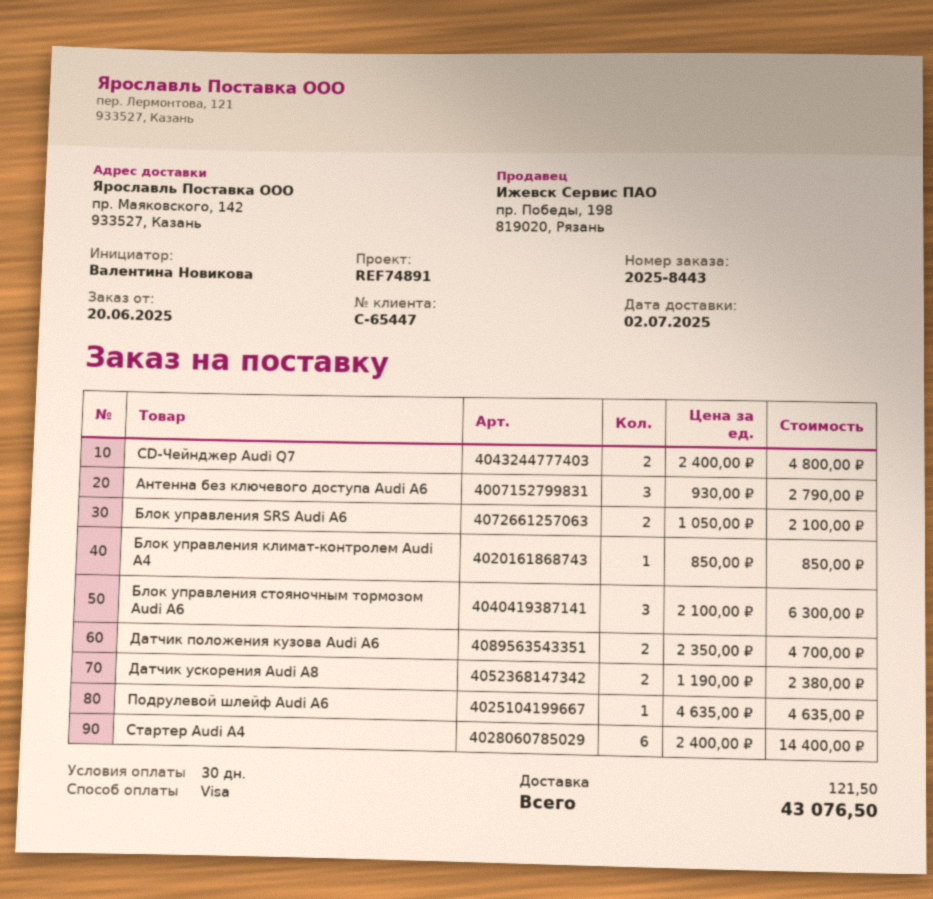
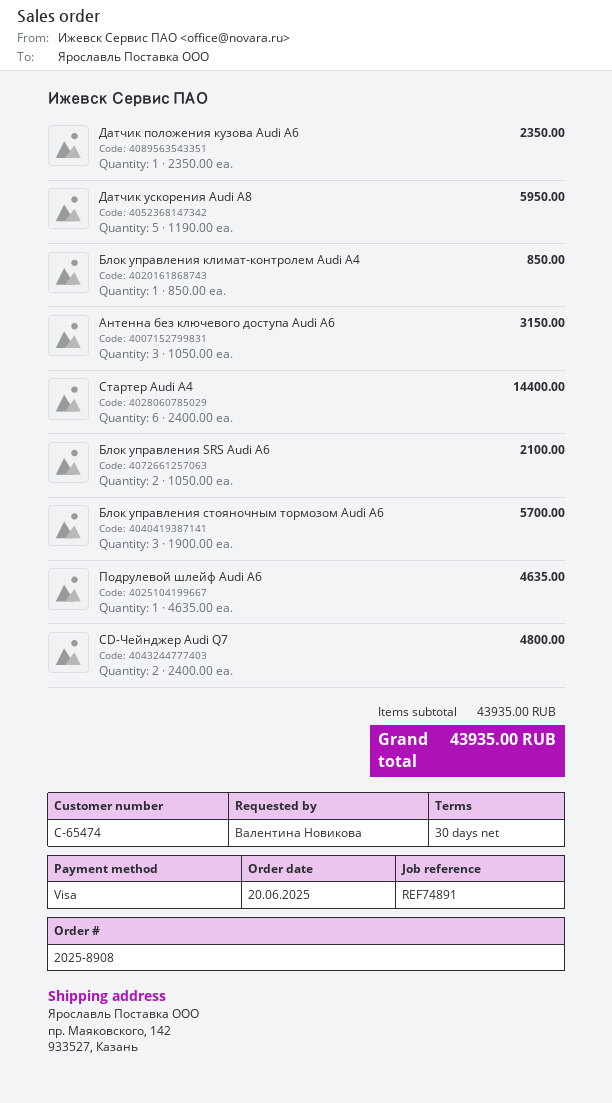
order number: 2025-8443 -> 2025-8908
customer number: C-65447 -> C-65474
Антенна без ключевого доступа Audi A6: 3 x 930.00 = 2790.00 -> 3 x 1050.00 = 3150.00
Блок управления стояночным тормозом Audi A6: 3 x 2100.00 = 6300.00 -> 3 x 1900.00 = 5700.00
Датчик положения кузова Audi A6: 2 x 2350.00 = 4700.00 -> 1 x 2350.00 = 2350.00
Датчик ускорения Audi A8: 2 x 1190.00 = 2380.00 -> 5 x 1190.00 = 5950.00
shipping: 121.50 -> none
total: 43076.50 -> 43935.00

